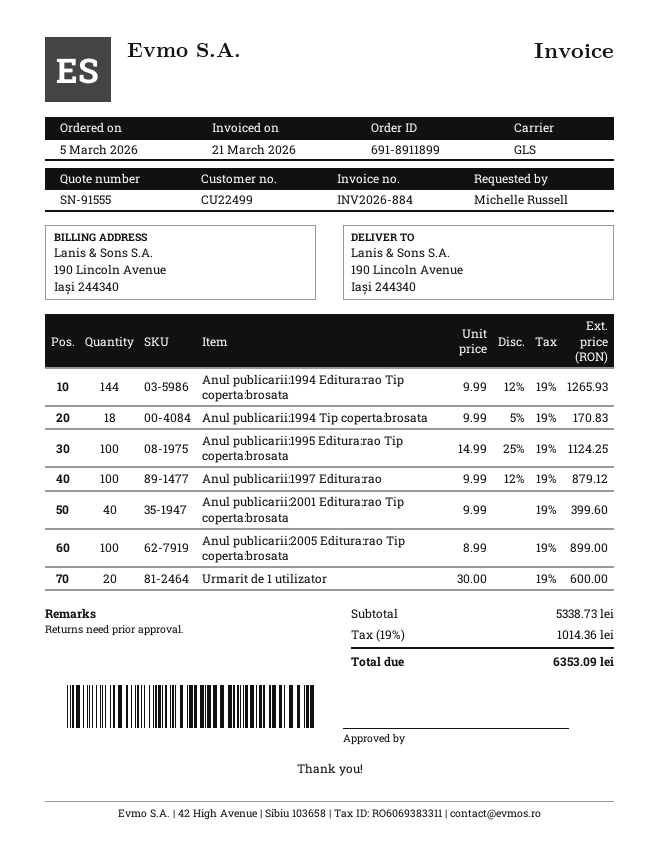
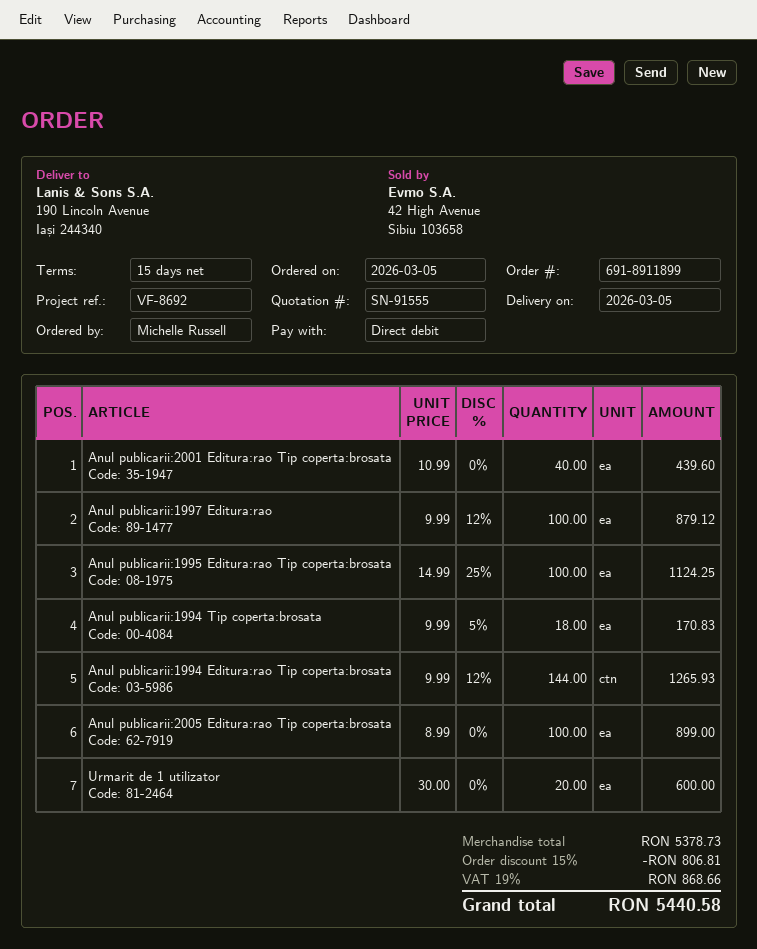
Anul publicarii:2001 Editura:rao Tip coperta:brosata: 40 x 9.99 = 399.60 -> 40 x 10.99 = 439.60
subtotal: 5338.73 -> 5378.73
discount: none -> 15% = 806.81
tax: 19% = 1014.36 -> 19% = 868.66
total: 6353.09 -> 5440.58

